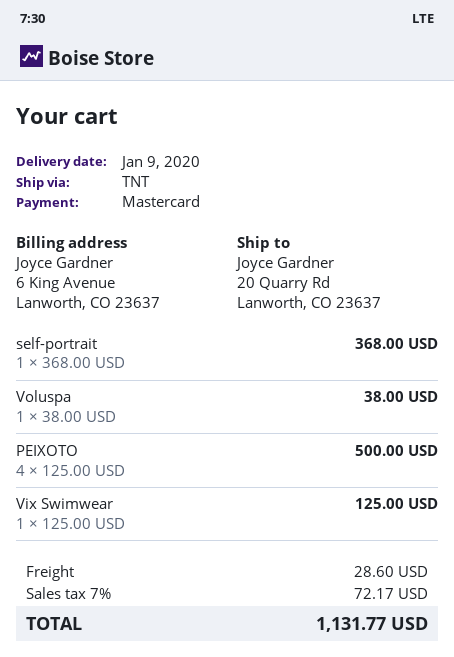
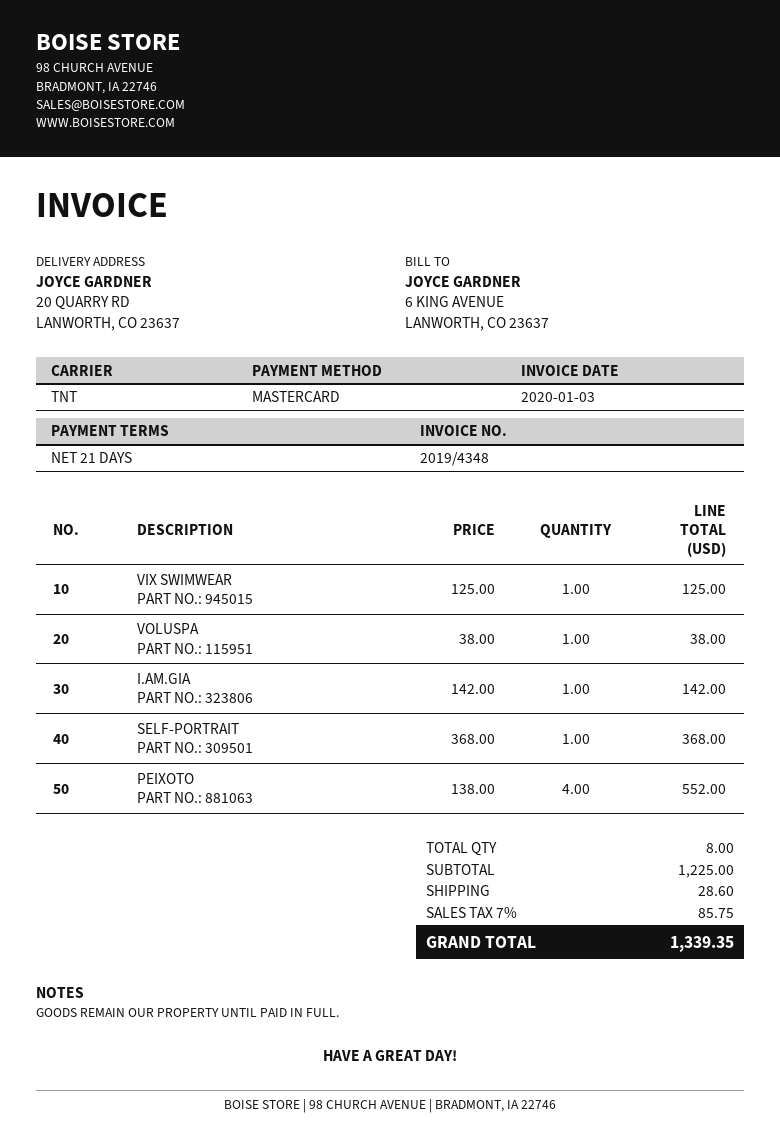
PEIXOTO: 4 x 125.00 = 500.00 -> 4 x 138.00 = 552.00
I.AM.GIA: none -> 1 x 142.00 = 142.00
tax: 7% = 72.17 -> 7% = 85.75
total: 1131.77 -> 1339.35

